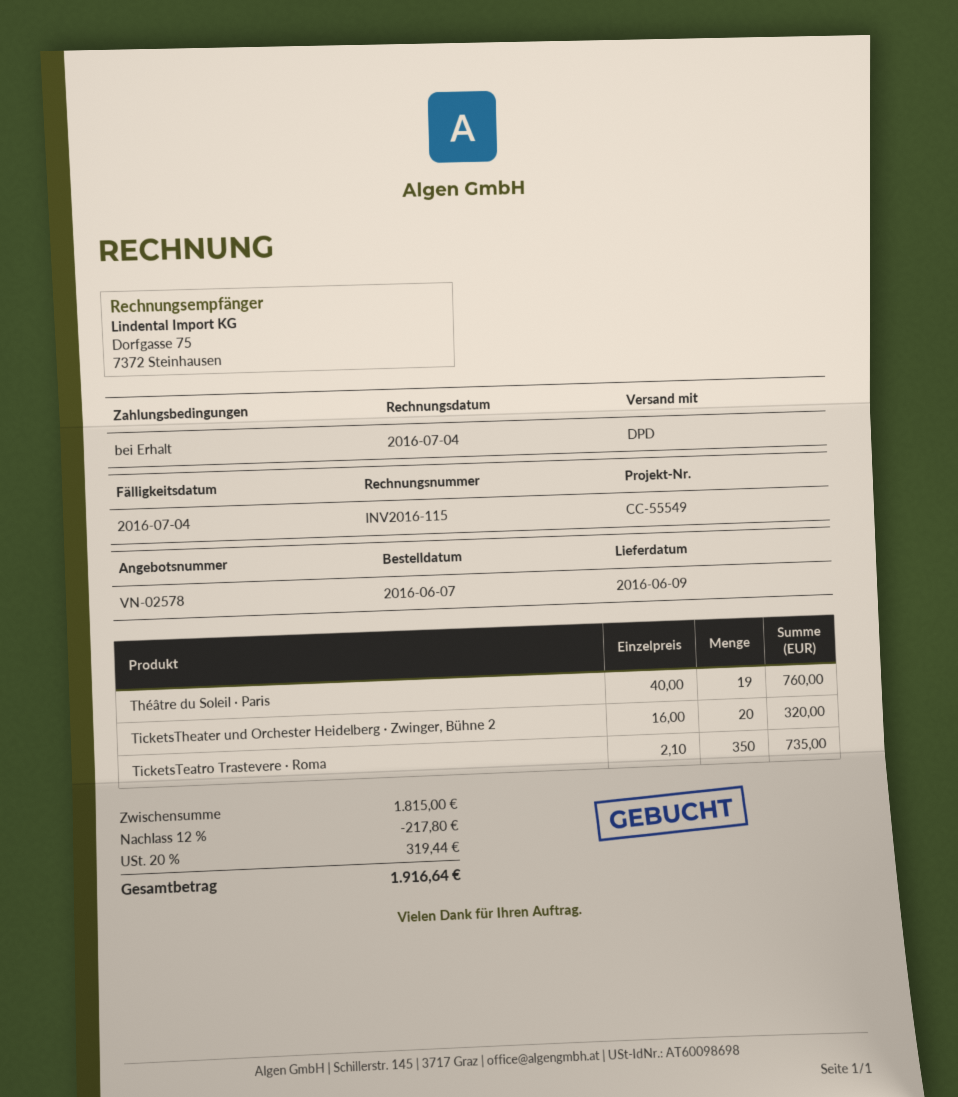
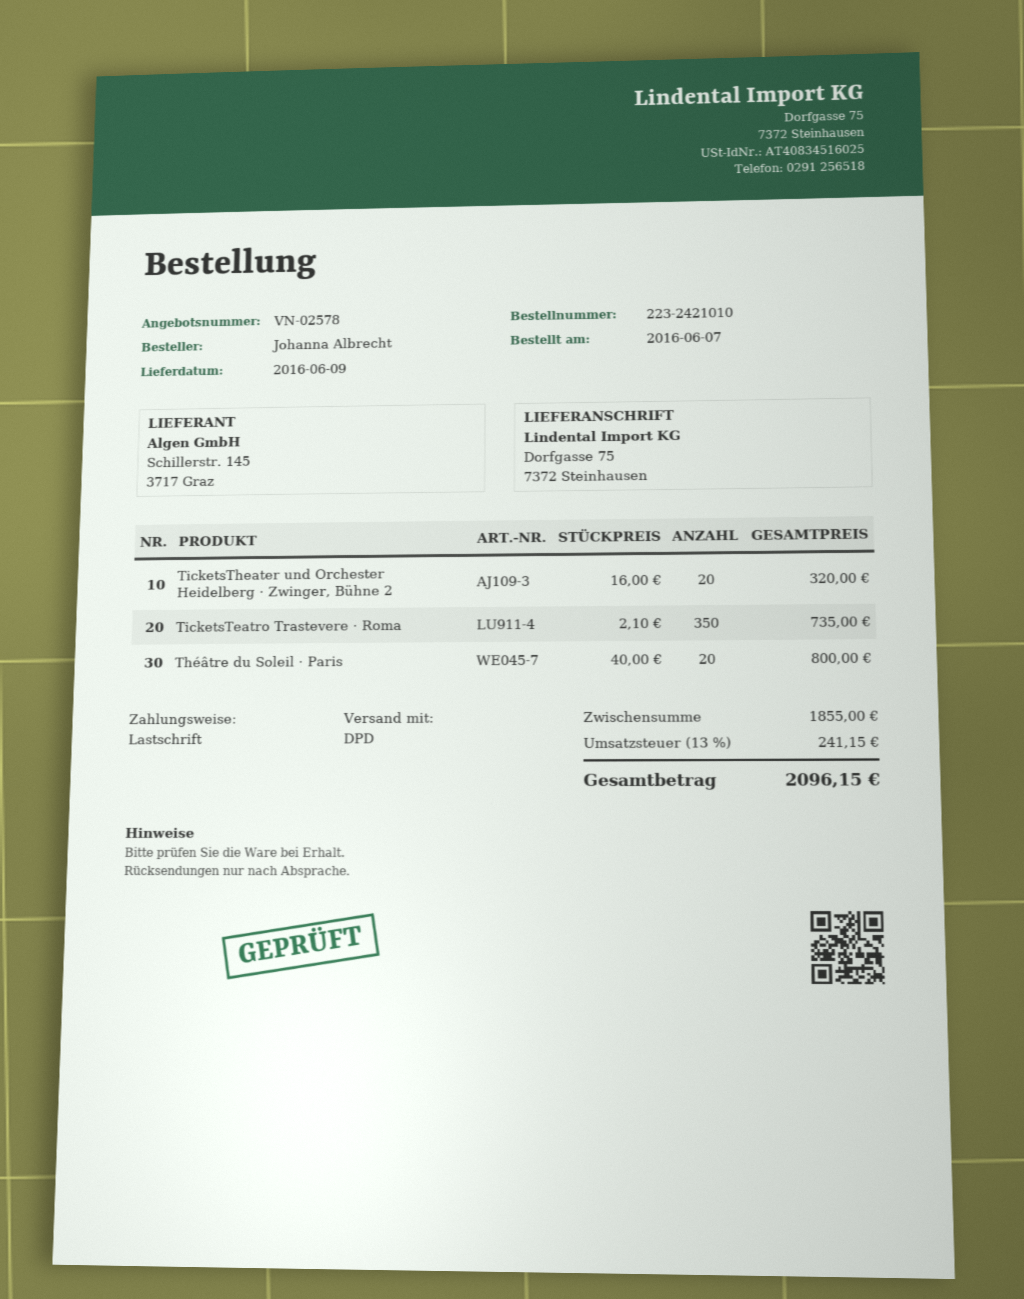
Théâtre du Soleil · Paris: 19 x 40.00 = 760.00 -> 20 x 40.00 = 800.00
subtotal: 1815.00 -> 1855.00
discount: 12% = 217.80 -> none
tax: 20% = 319.44 -> 13% = 241.15
total: 1916.64 -> 2096.15

